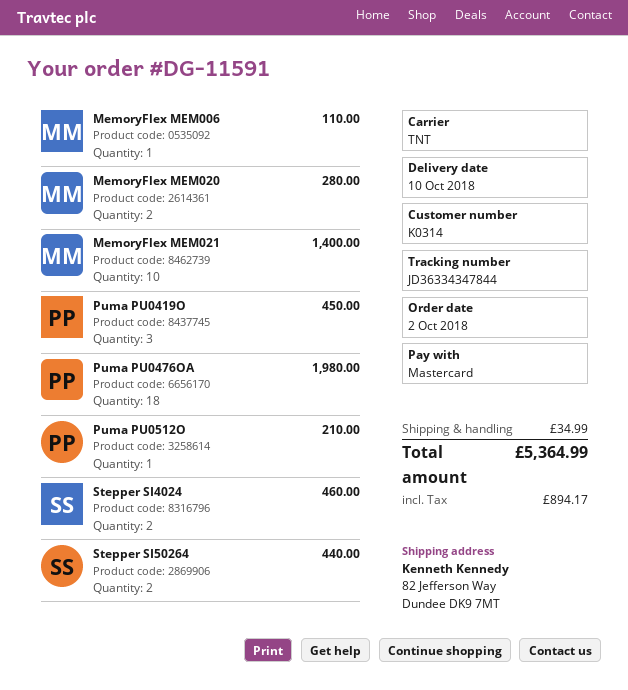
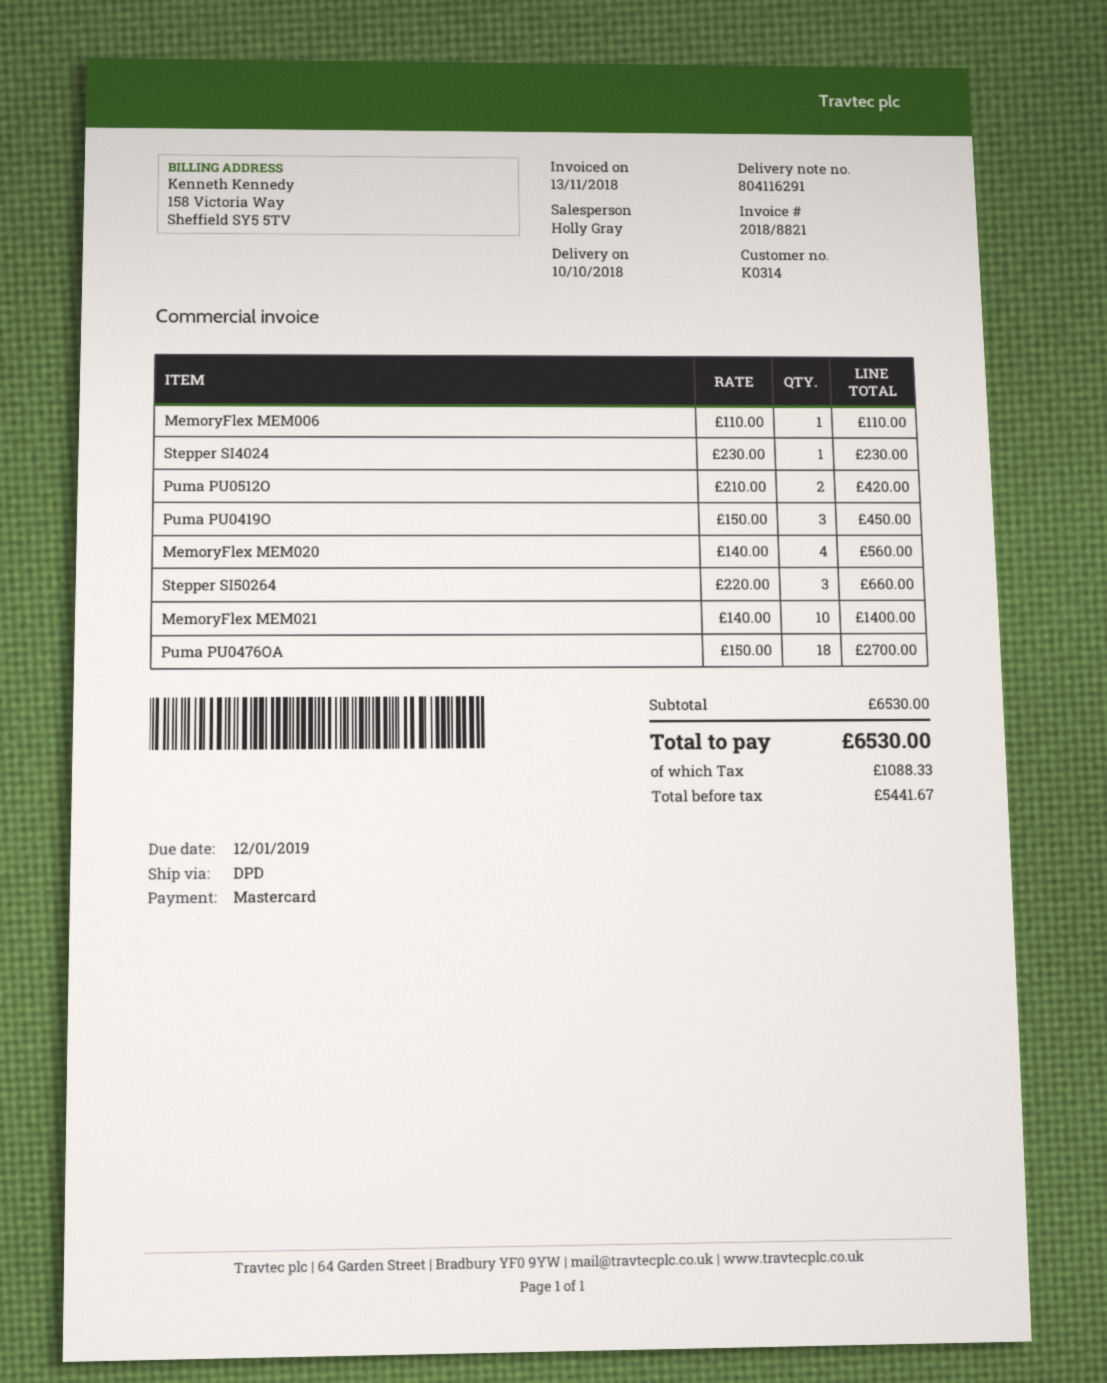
shipping method: TNT -> DPD
MemoryFlex MEM020: 2 for 280.00 -> 4 for 560.00
Puma PU0476OA: 18 for 1980.00 -> 18 for 2700.00
Puma PU0512O: 1 for 210.00 -> 2 for 420.00
Stepper SI4024: 2 for 460.00 -> 1 for 230.00
Stepper SI50264: 2 for 440.00 -> 3 for 660.00
shipping: 34.99 -> none
tax: 894.17 -> 1088.33
total: 5364.99 -> 6530.00

